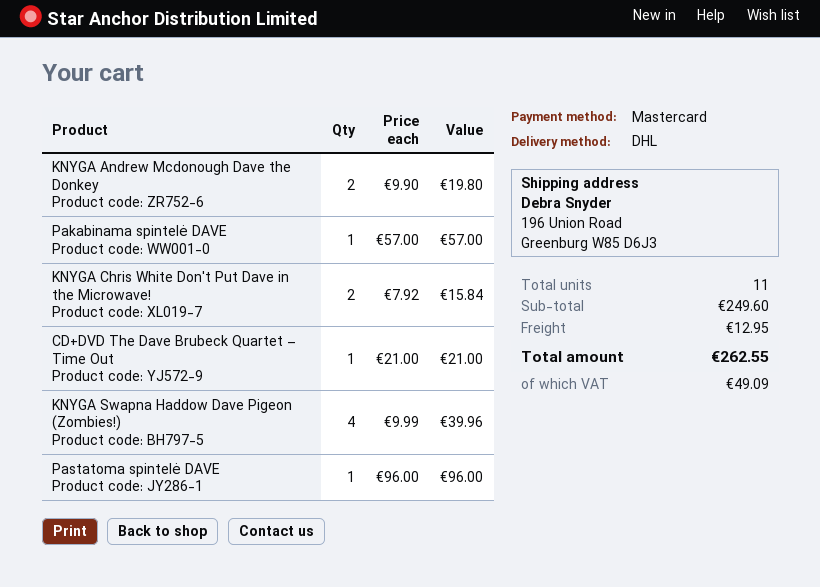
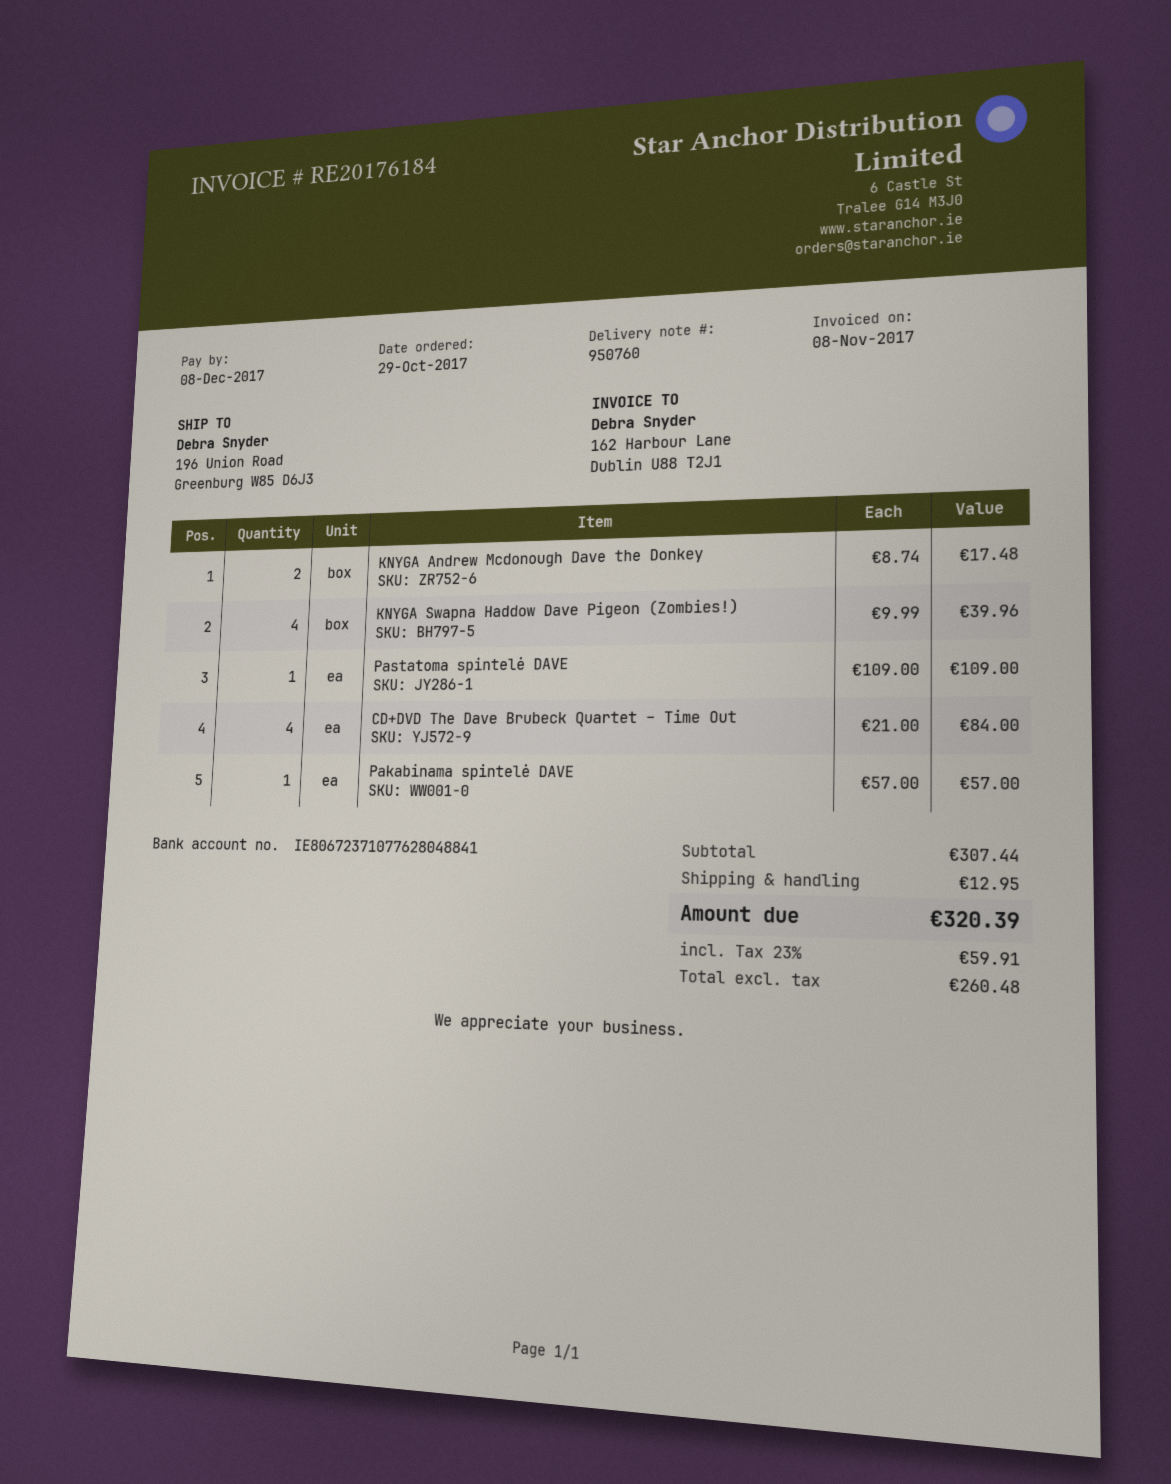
KNYGA Andrew Mcdonough Dave the Donkey: 2 x 9.90 = 19.80 -> 2 x 8.74 = 17.48
KNYGA Chris White Don't Put Dave in the Microwave!: 2 x 7.92 = 15.84 -> none
CD+DVD The Dave Brubeck Quartet – Time Out: 1 x 21.00 = 21.00 -> 4 x 21.00 = 84.00
Pastatoma spintelė DAVE: 1 x 96.00 = 96.00 -> 1 x 109.00 = 109.00
subtotal: 249.60 -> 307.44
tax: 49.09 -> 59.91
total: 262.55 -> 320.39

